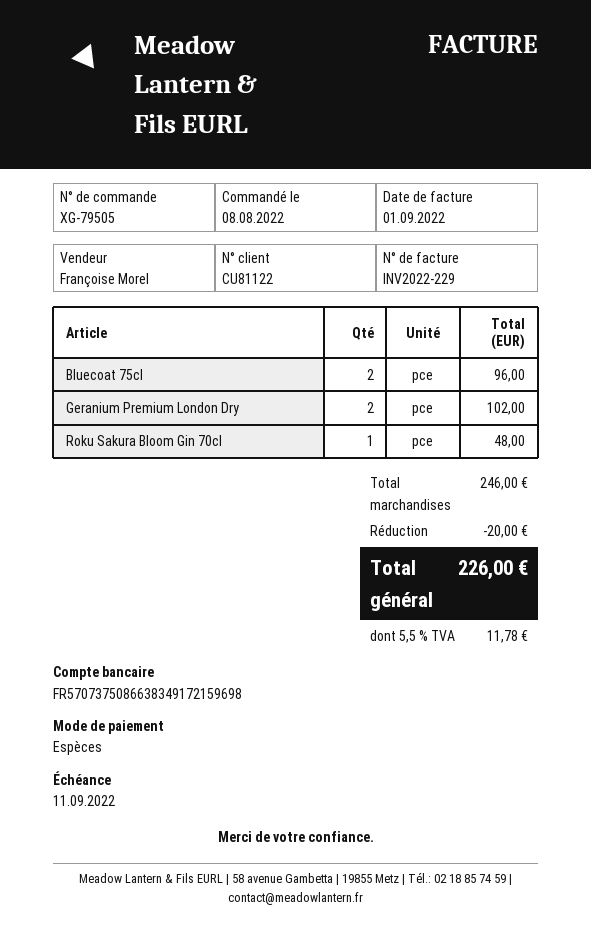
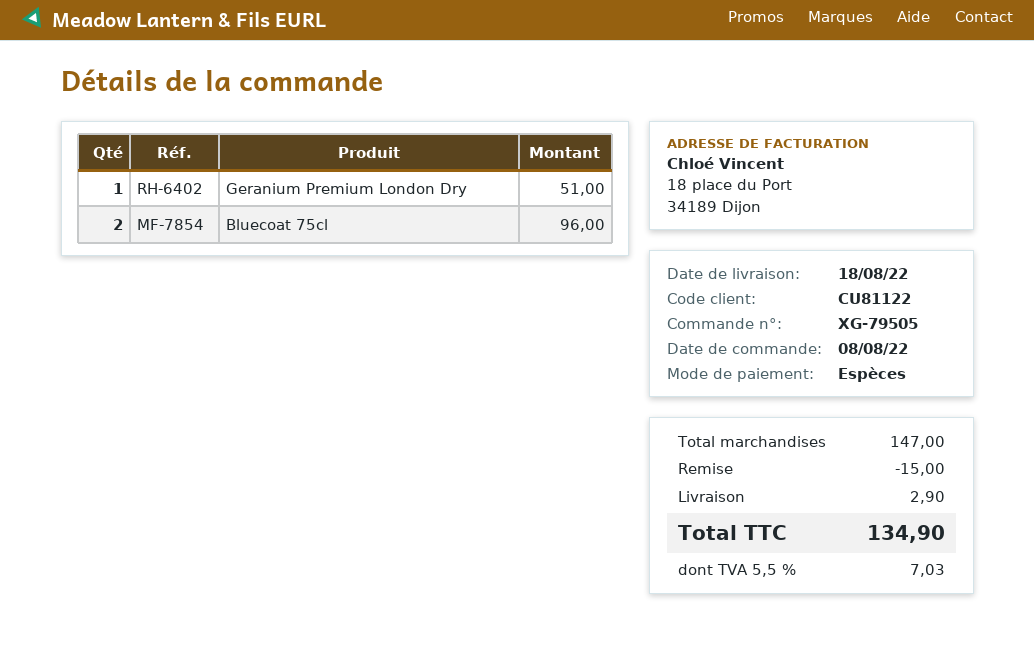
Geranium Premium London Dry: 2 for 102.00 -> 1 for 51.00
Roku Sakura Bloom Gin 70cl: 1 for 48.00 -> none
subtotal: 246.00 -> 147.00
discount: 20.00 -> 15.00
shipping: none -> 2.90
tax: 5.5% = 11.78 -> 5.5% = 7.03
total: 226.00 -> 134.90

